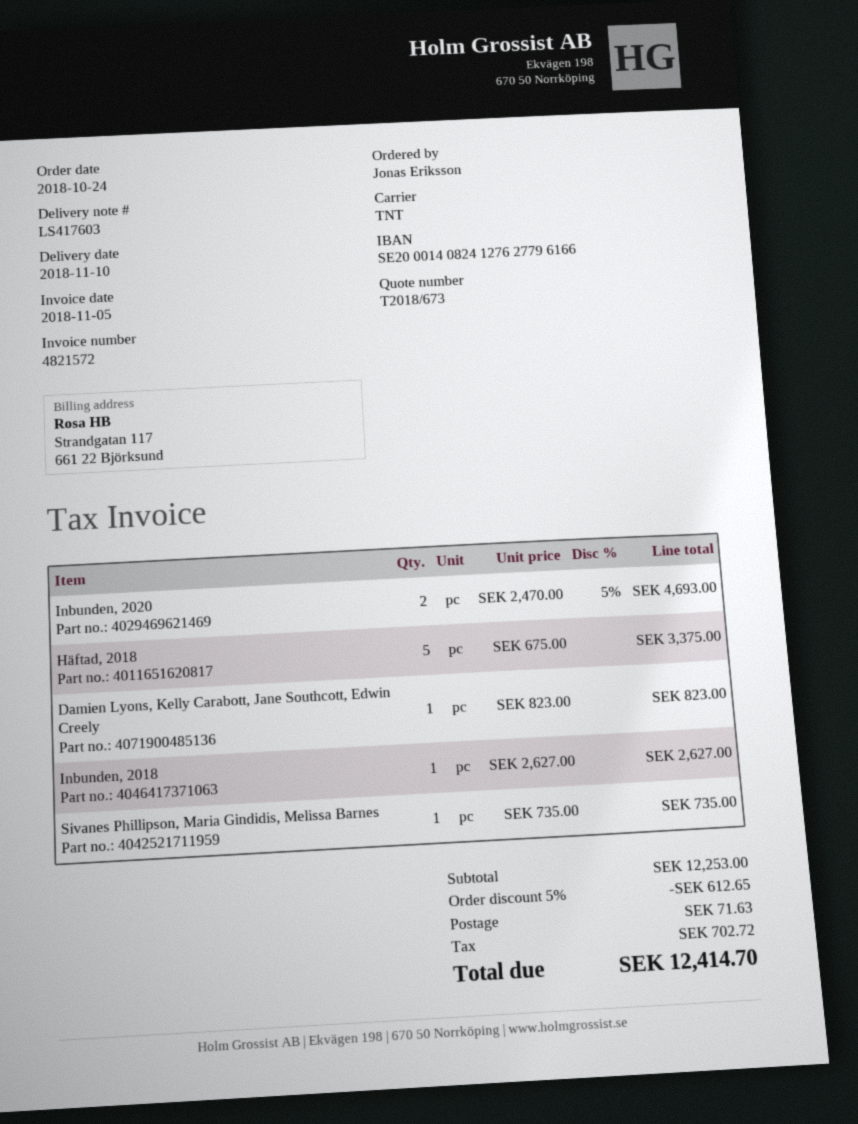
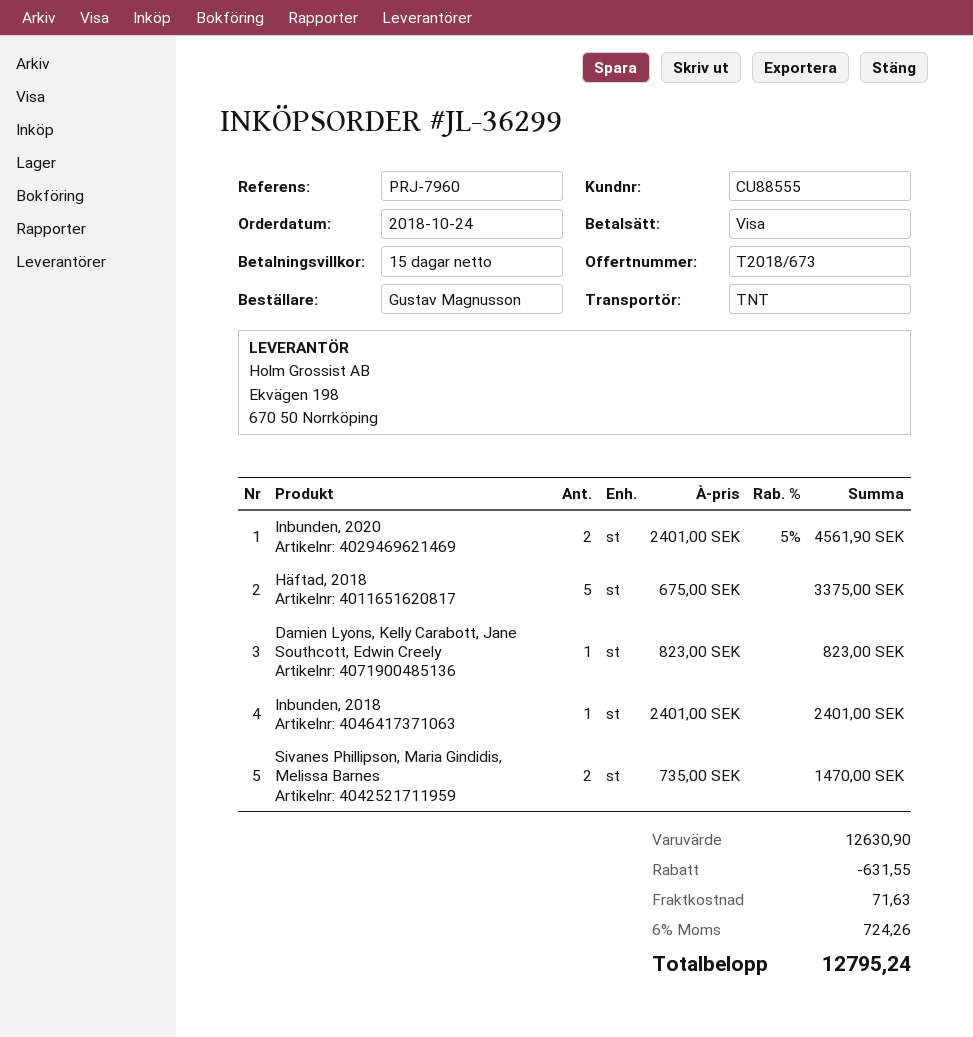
ordered by: Jonas Eriksson -> Gustav Magnusson
Inbunden, 2020: 2 x 2470.00 - 5% = 4693.00 -> 2 x 2401.00 - 5% = 4561.90
Inbunden, 2018: 1 x 2627.00 = 2627.00 -> 1 x 2401.00 = 2401.00
Sivanes Phillipson, Maria Gindidis, Melissa Barnes: 1 x 735.00 = 735.00 -> 2 x 735.00 = 1470.00
subtotal: 12253.00 -> 12630.90
discount: 612.65 -> 631.55
tax: 702.72 -> 724.26
total: 12414.70 -> 12795.24

